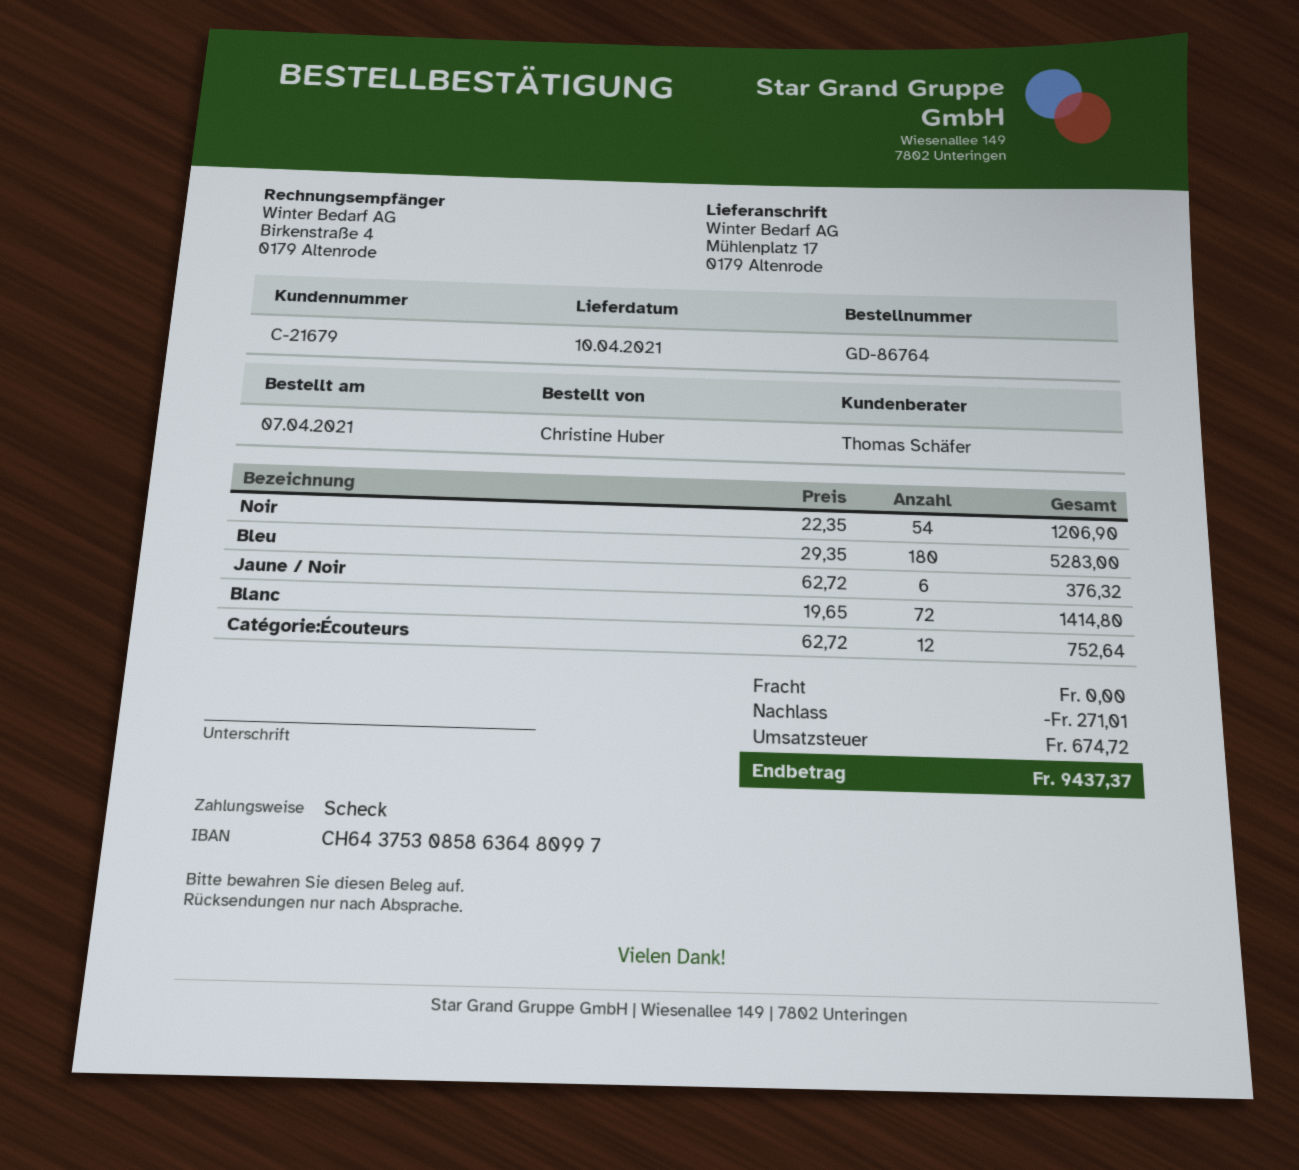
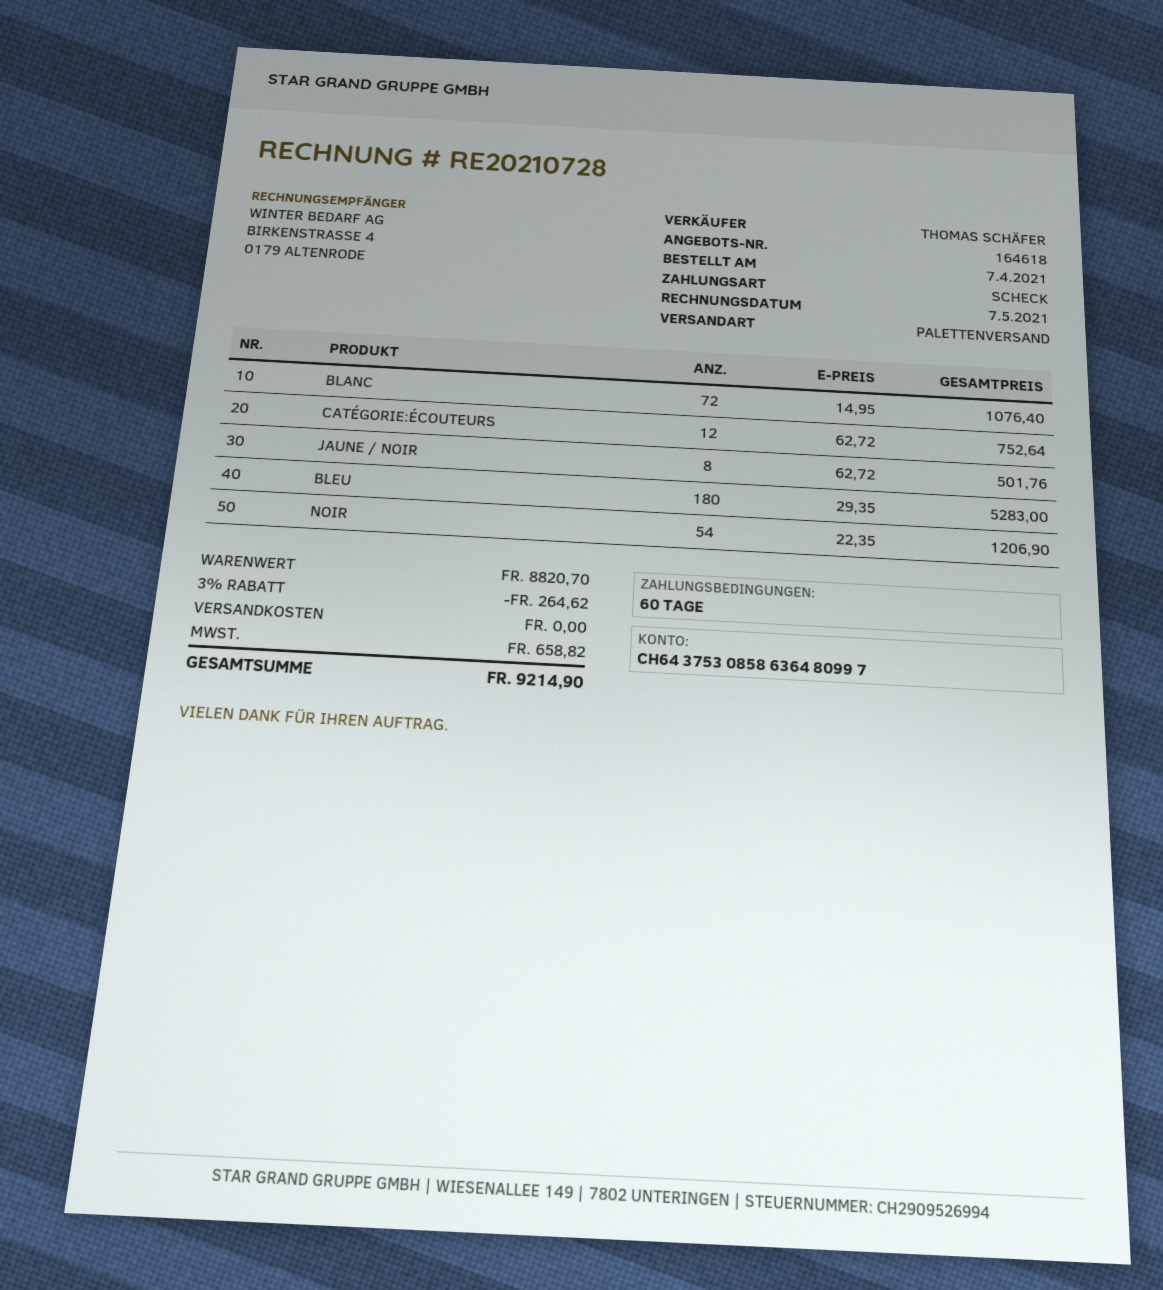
Jaune / Noir: 6 x 62.72 = 376.32 -> 8 x 62.72 = 501.76
Blanc: 72 x 19.65 = 1414.80 -> 72 x 14.95 = 1076.40
discount: 271.01 -> 264.62
tax: 674.72 -> 658.82
total: 9437.37 -> 9214.90

